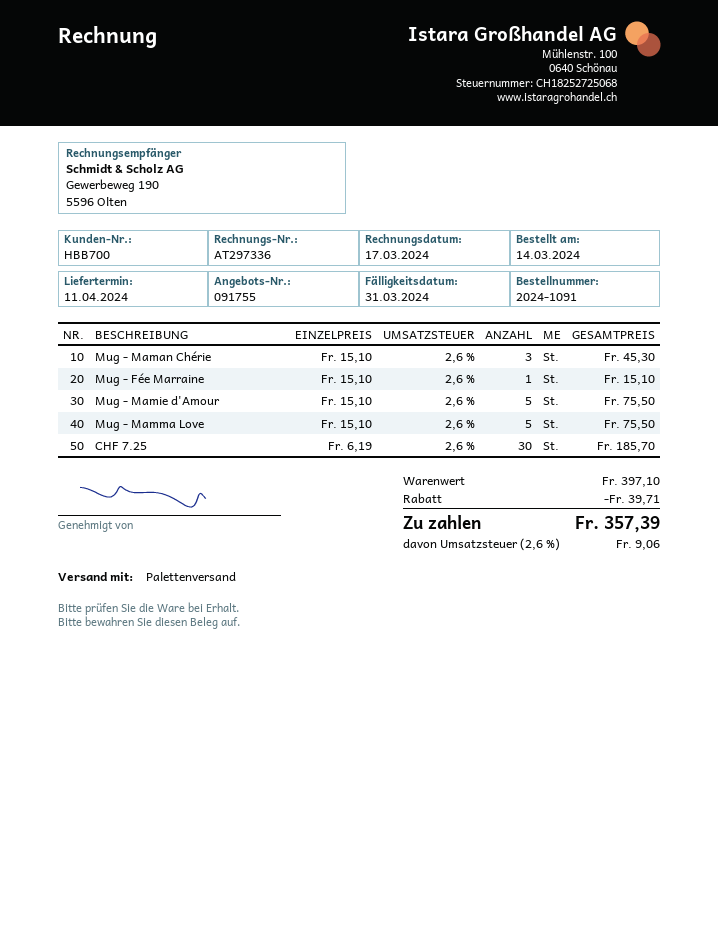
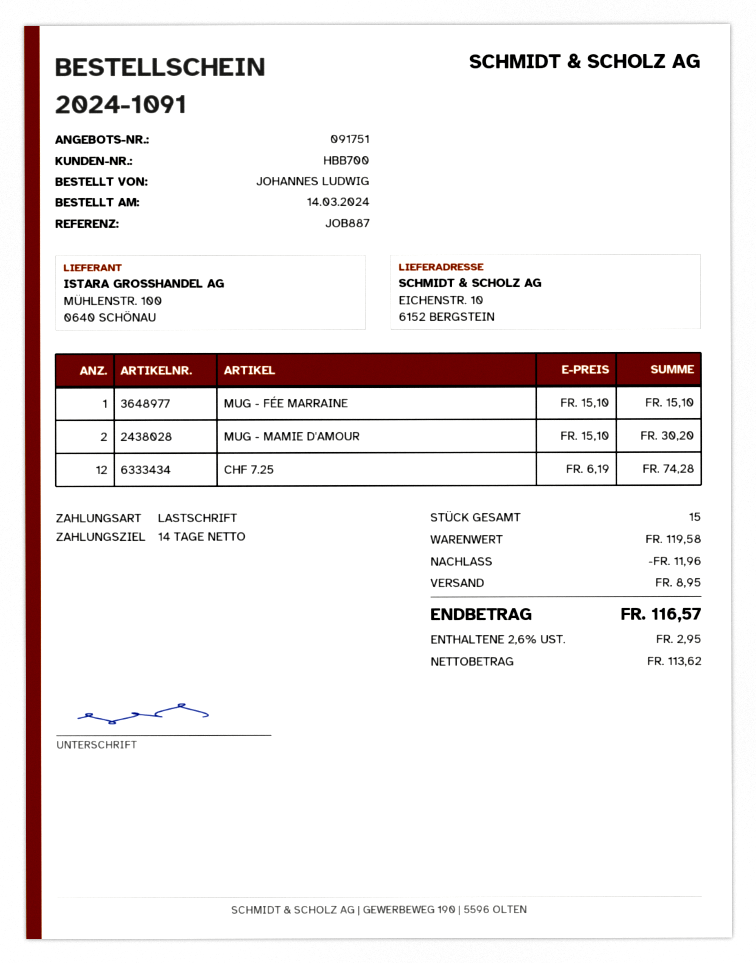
quote number: 091755 -> 091751
Mug - Maman Chérie: 3 x 15.10 = 45.30 -> none
Mug - Mamie d'Amour: 5 x 15.10 = 75.50 -> 2 x 15.10 = 30.20
Mug - Mamma Love: 5 x 15.10 = 75.50 -> none
CHF 7.25: 30 x 6.19 = 185.70 -> 12 x 6.19 = 74.28
subtotal: 397.10 -> 119.58
discount: 39.71 -> 11.96
shipping: none -> 8.95
tax: 2.6% = 9.06 -> 2.6% = 2.95
total: 357.39 -> 116.57

